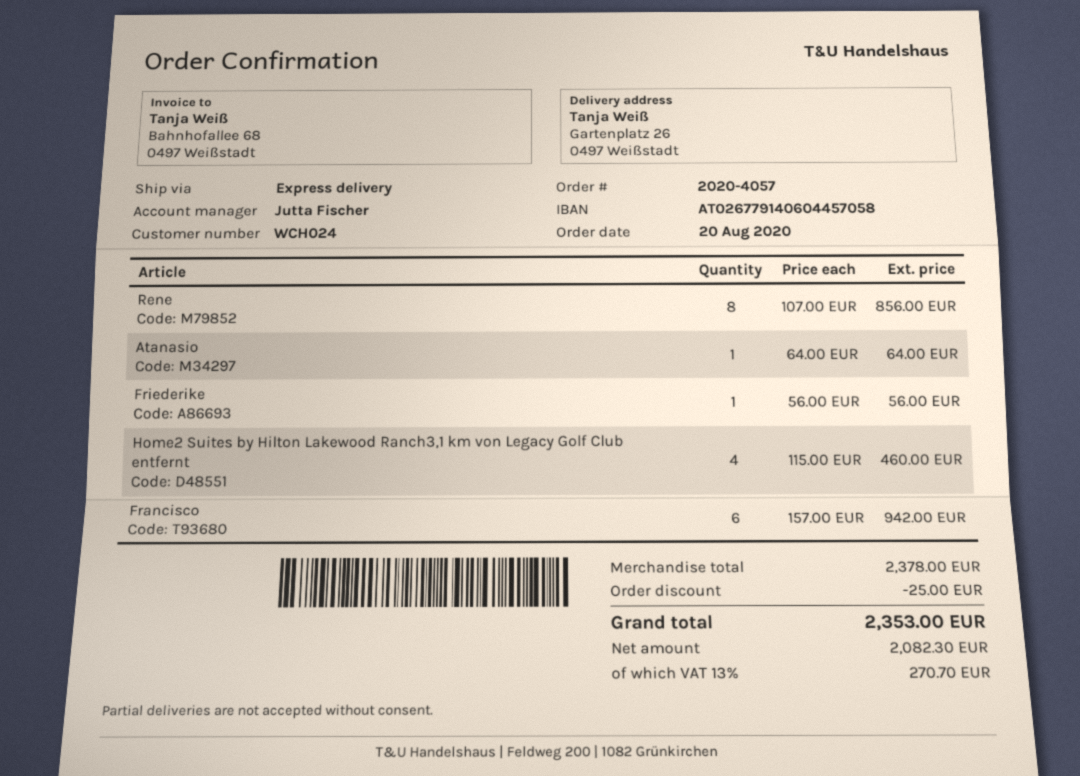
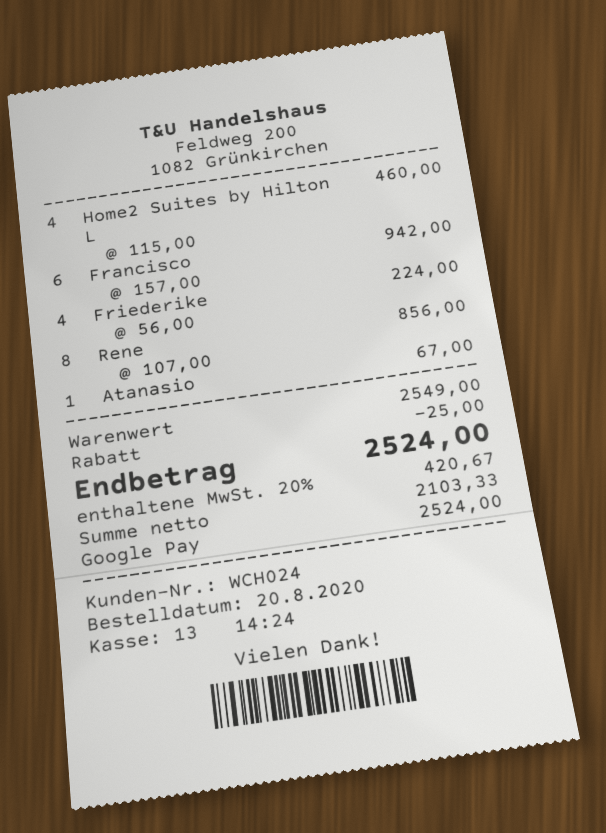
Atanasio: 1 x 64.00 = 64.00 -> 1 x 67.00 = 67.00
Friederike: 1 x 56.00 = 56.00 -> 4 x 56.00 = 224.00
subtotal: 2378.00 -> 2549.00
net: 2082.30 -> 2103.33
tax: 13% = 270.70 -> 20% = 420.67
total: 2353.00 -> 2524.00

